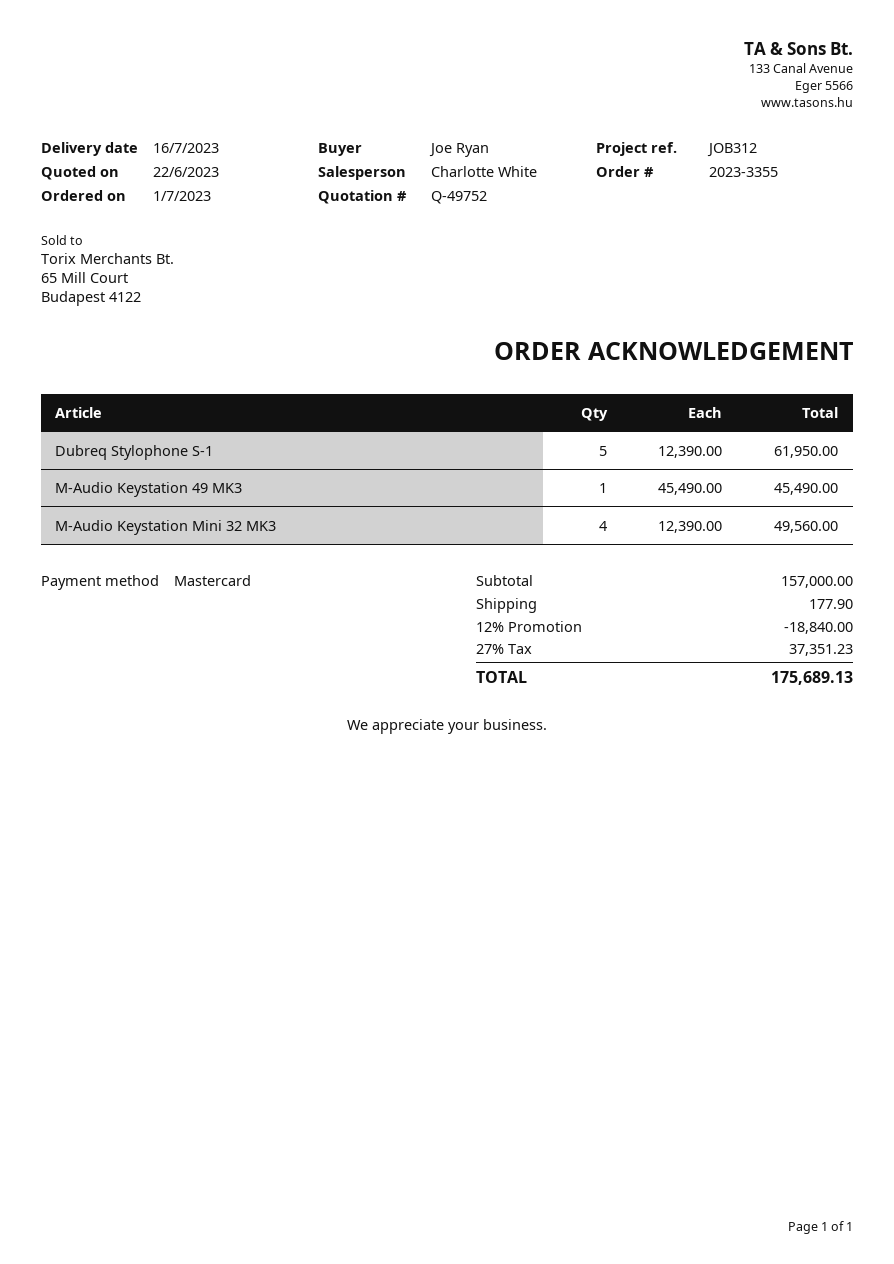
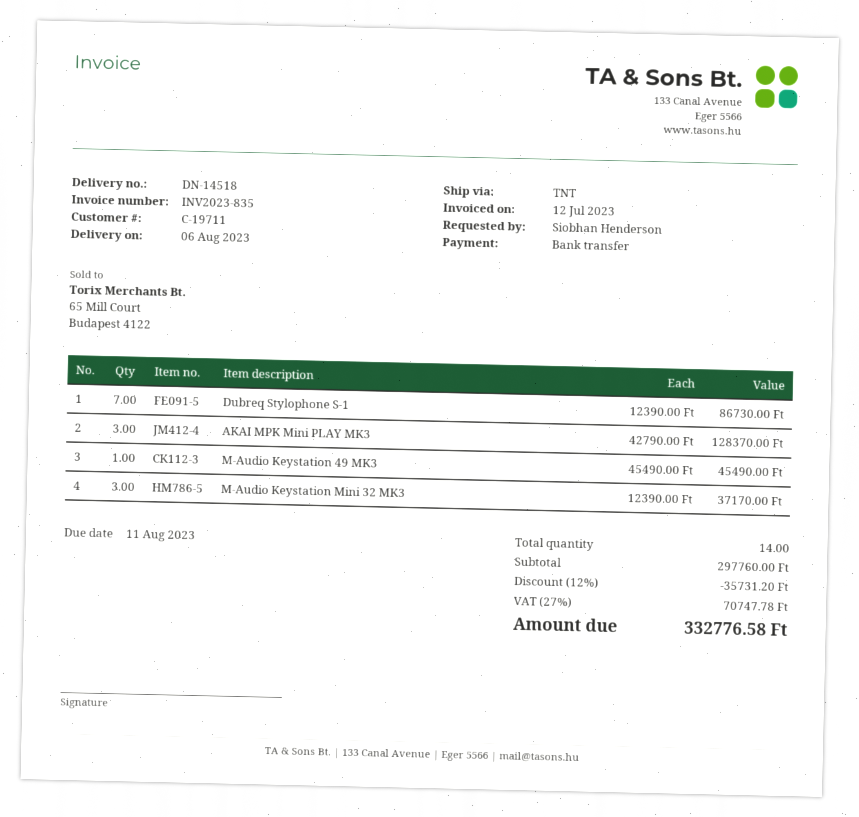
delivery date: 2023-07-16 -> 2023-08-06
ordered by: Joe Ryan -> Siobhan Henderson
payment method: Mastercard -> bank transfer
Dubreq Stylophone S-1: 5 x 12390.00 = 61950.00 -> 7 x 12390.00 = 86730.00
M-Audio Keystation Mini 32 MK3: 4 x 12390.00 = 49560.00 -> 3 x 12390.00 = 37170.00
AKAI MPK Mini PLAY MK3: none -> 3 x 42790.00 = 128370.00
subtotal: 157000.00 -> 297760.00
discount: 12% = 18840.00 -> 12% = 35731.20
shipping: 177.90 -> none
tax: 27% = 37351.23 -> 27% = 70747.78
total: 175689.13 -> 332776.58

